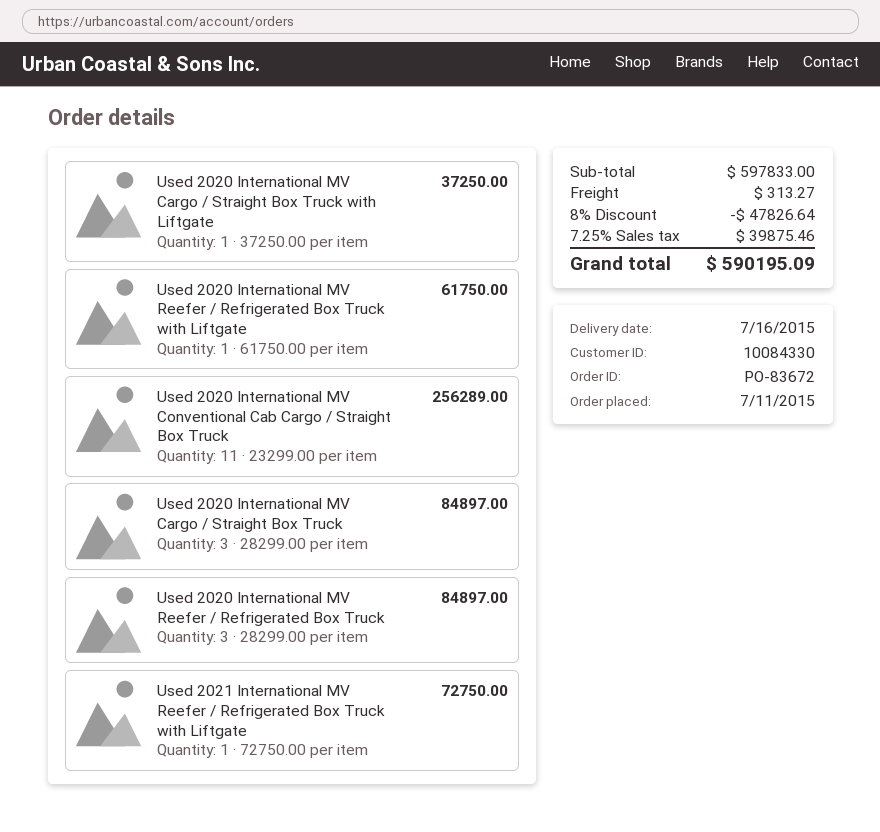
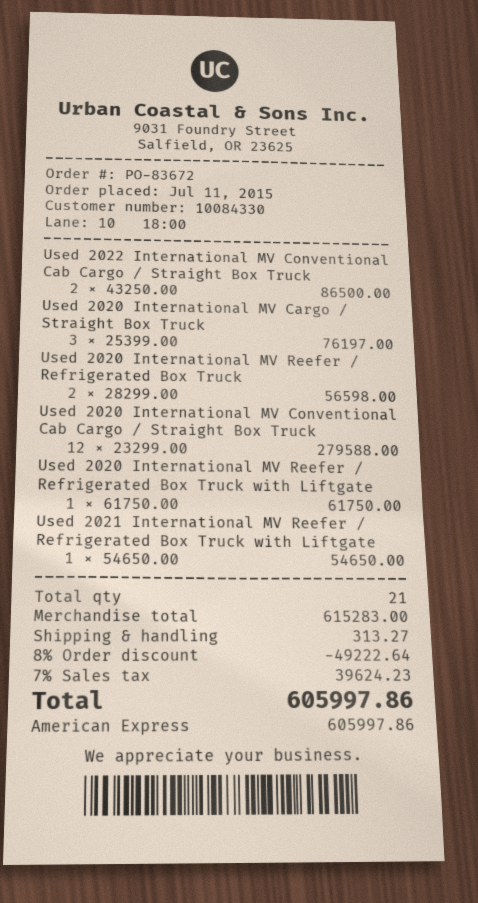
Used 2020 International MV Cargo / Straight Box Truck with Liftgate: 1 x 37250.00 = 37250.00 -> none
Used 2020 International MV Conventional Cab Cargo / Straight Box Truck: 11 x 23299.00 = 256289.00 -> 12 x 23299.00 = 279588.00
Used 2020 International MV Cargo / Straight Box Truck: 3 x 28299.00 = 84897.00 -> 3 x 25399.00 = 76197.00
Used 2020 International MV Reefer / Refrigerated Box Truck: 3 x 28299.00 = 84897.00 -> 2 x 28299.00 = 56598.00
Used 2021 International MV Reefer / Refrigerated Box Truck with Liftgate: 1 x 72750.00 = 72750.00 -> 1 x 54650.00 = 54650.00
Used 2022 International MV Conventional Cab Cargo / Straight Box Truck: none -> 2 x 43250.00 = 86500.00
subtotal: 597833.00 -> 615283.00
discount: 8% = 47826.64 -> 8% = 49222.64
tax: 7.25% = 39875.46 -> 7% = 39624.23
total: 590195.09 -> 605997.86

